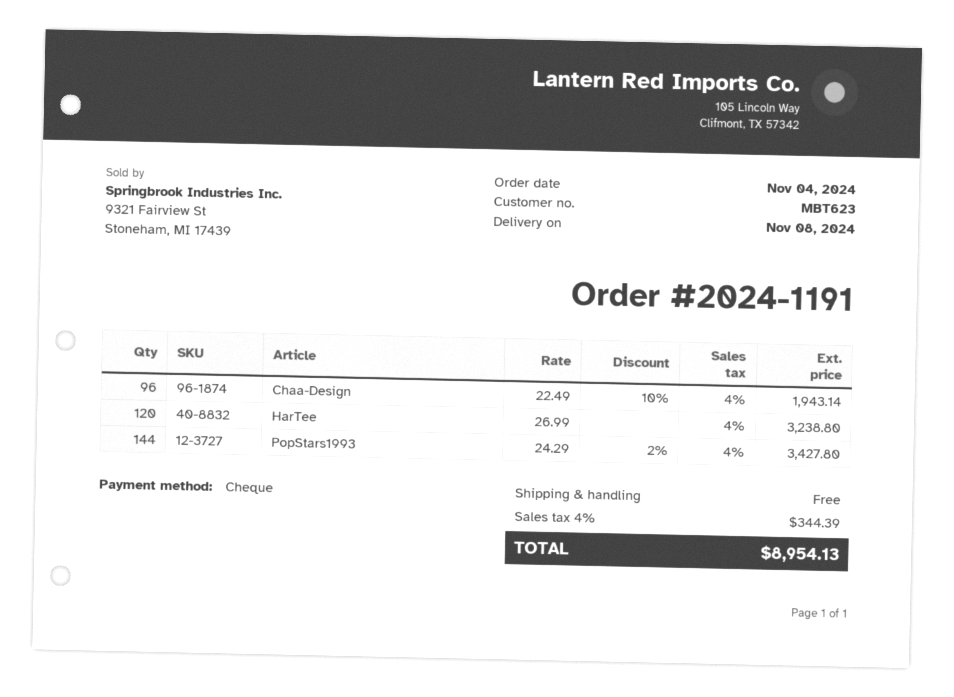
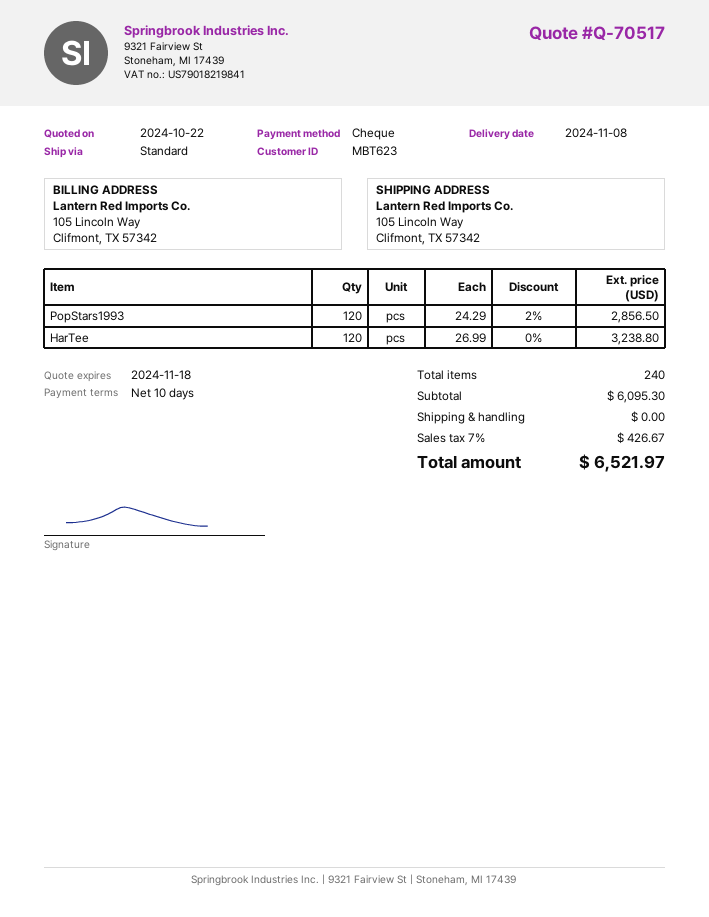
Chaa-Design: 96 x 22.49 - 10% = 1943.14 -> none
PopStars1993: 144 x 24.29 - 2% = 3427.80 -> 120 x 24.29 - 2% = 2856.50
tax: 4% = 344.39 -> 7% = 426.67
total: 8954.13 -> 6521.97

